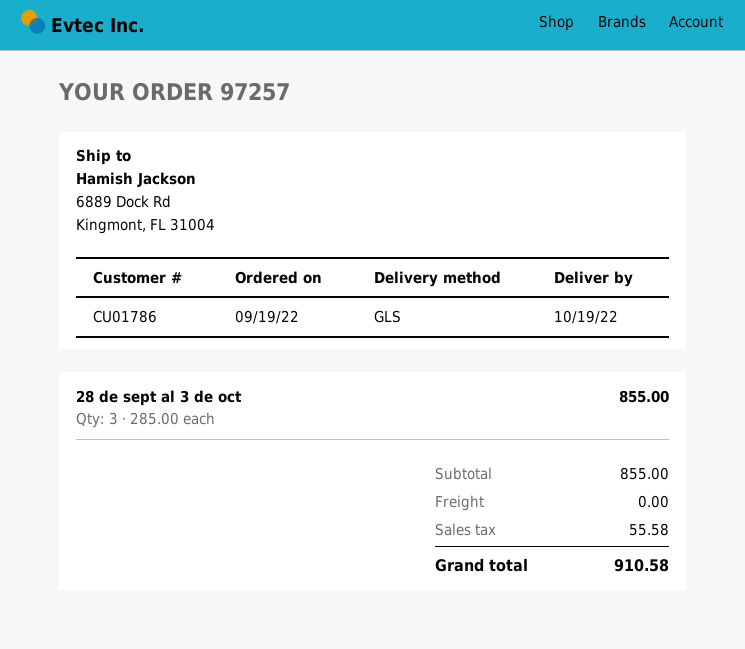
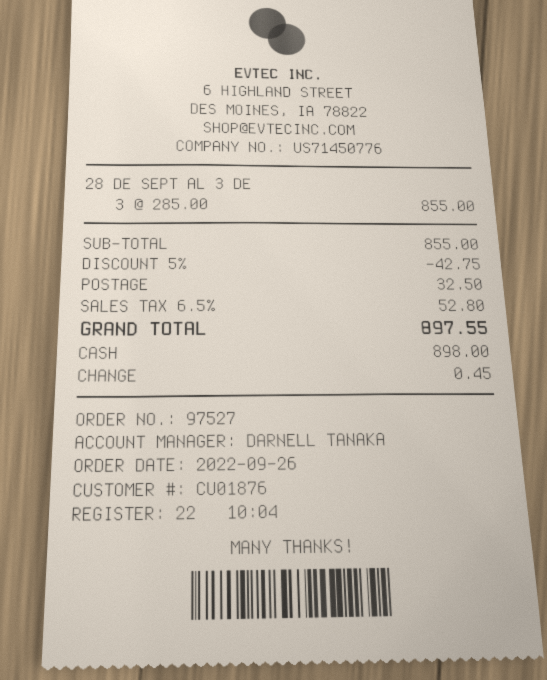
order number: 97257 -> 97527
order date: 2022-09-19 -> 2022-09-26
customer number: CU01786 -> CU01876
discount: none -> 5% = 42.75
shipping: 0.00 -> 32.50
tax: 55.58 -> 52.80
total: 910.58 -> 897.55

